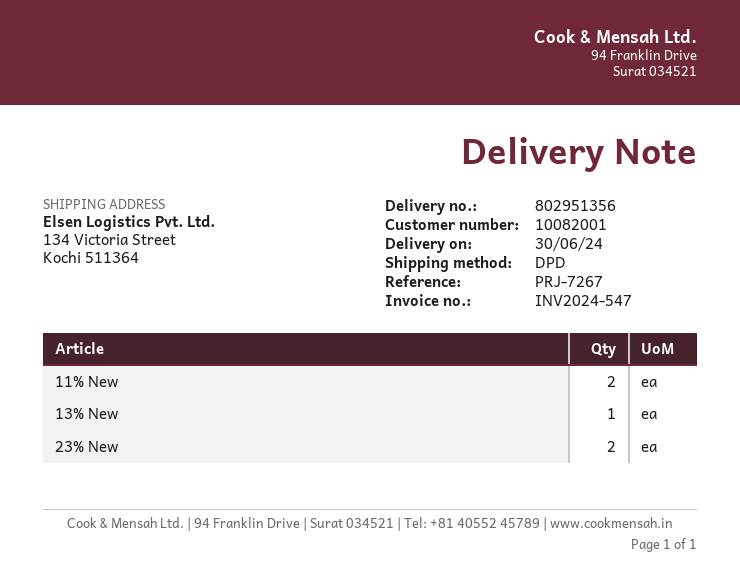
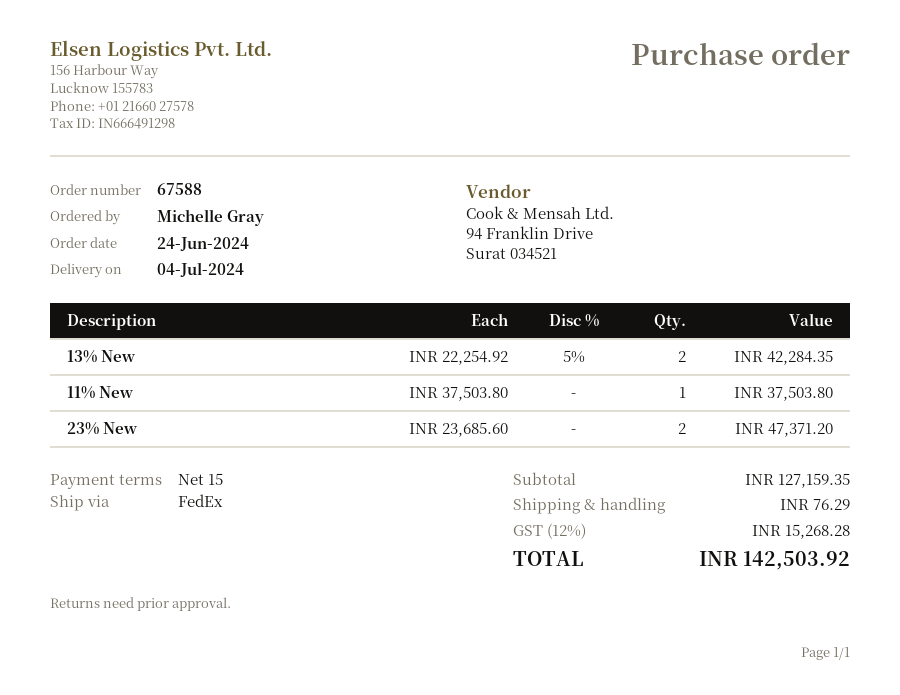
delivery date: 2024-06-30 -> 2024-07-04
shipping method: DPD -> FedEx
11% New: 2 -> 1
13% New: 1 -> 2

